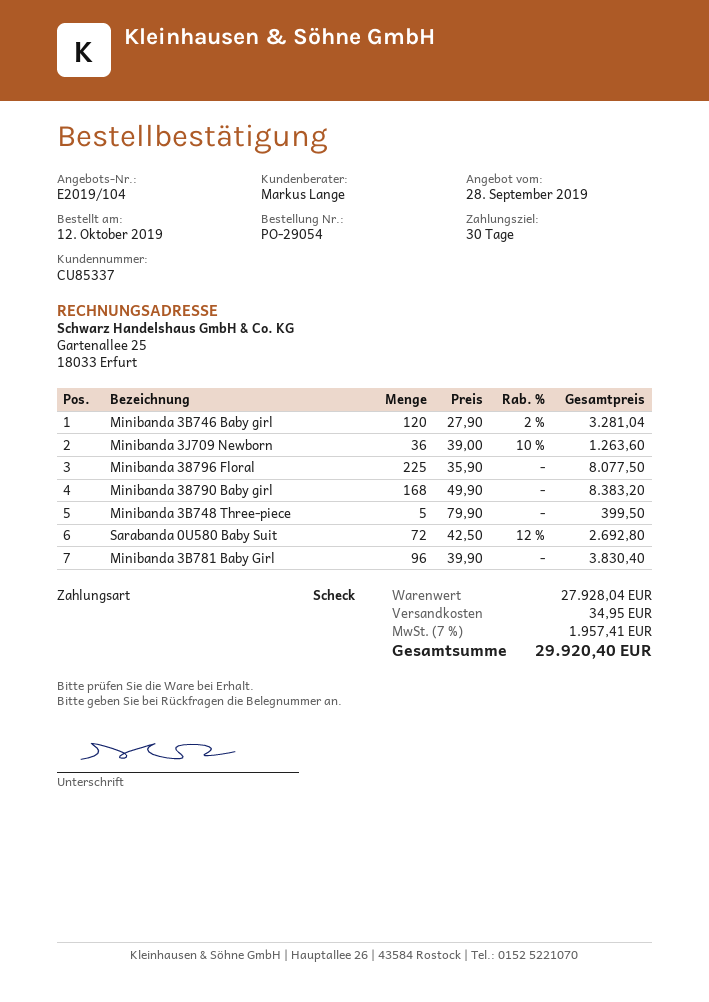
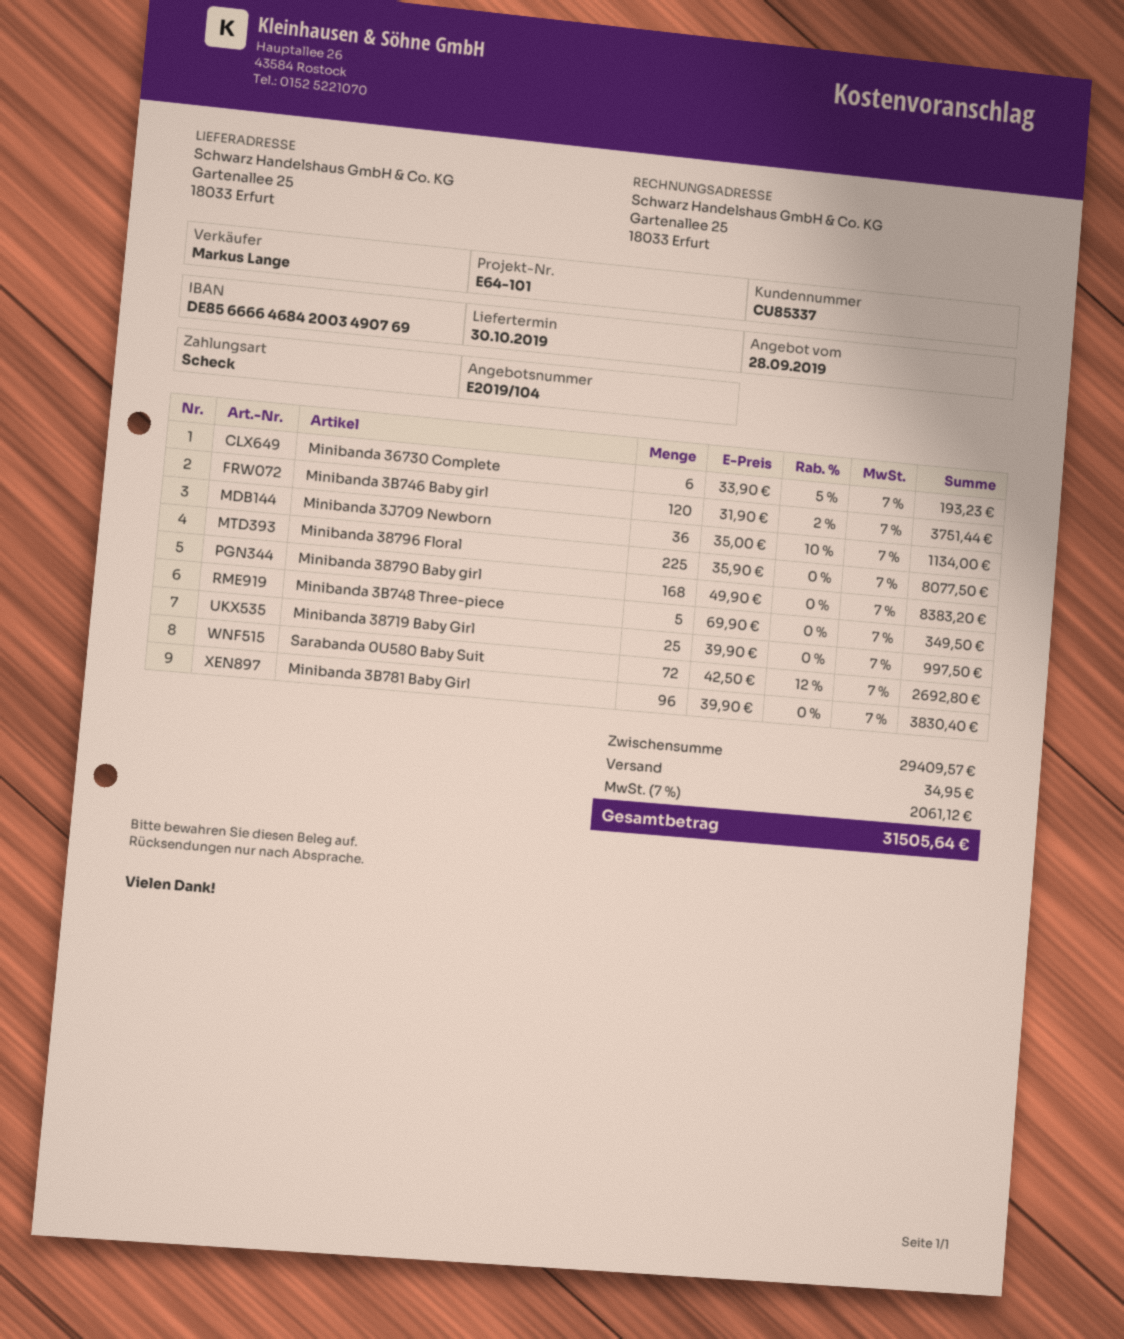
Minibanda 3B746 Baby girl: 120 x 27.90 - 2% = 3281.04 -> 120 x 31.90 - 2% = 3751.44
Minibanda 3J709 Newborn: 36 x 39.00 - 10% = 1263.60 -> 36 x 35.00 - 10% = 1134.00
Minibanda 3B748 Three-piece: 5 x 79.90 = 399.50 -> 5 x 69.90 = 349.50
Minibanda 36730 Complete: none -> 6 x 33.90 - 5% = 193.23
Minibanda 38719 Baby Girl: none -> 25 x 39.90 = 997.50
subtotal: 27928.04 -> 29409.57
tax: 7% = 1957.41 -> 7% = 2061.12
total: 29920.40 -> 31505.64

